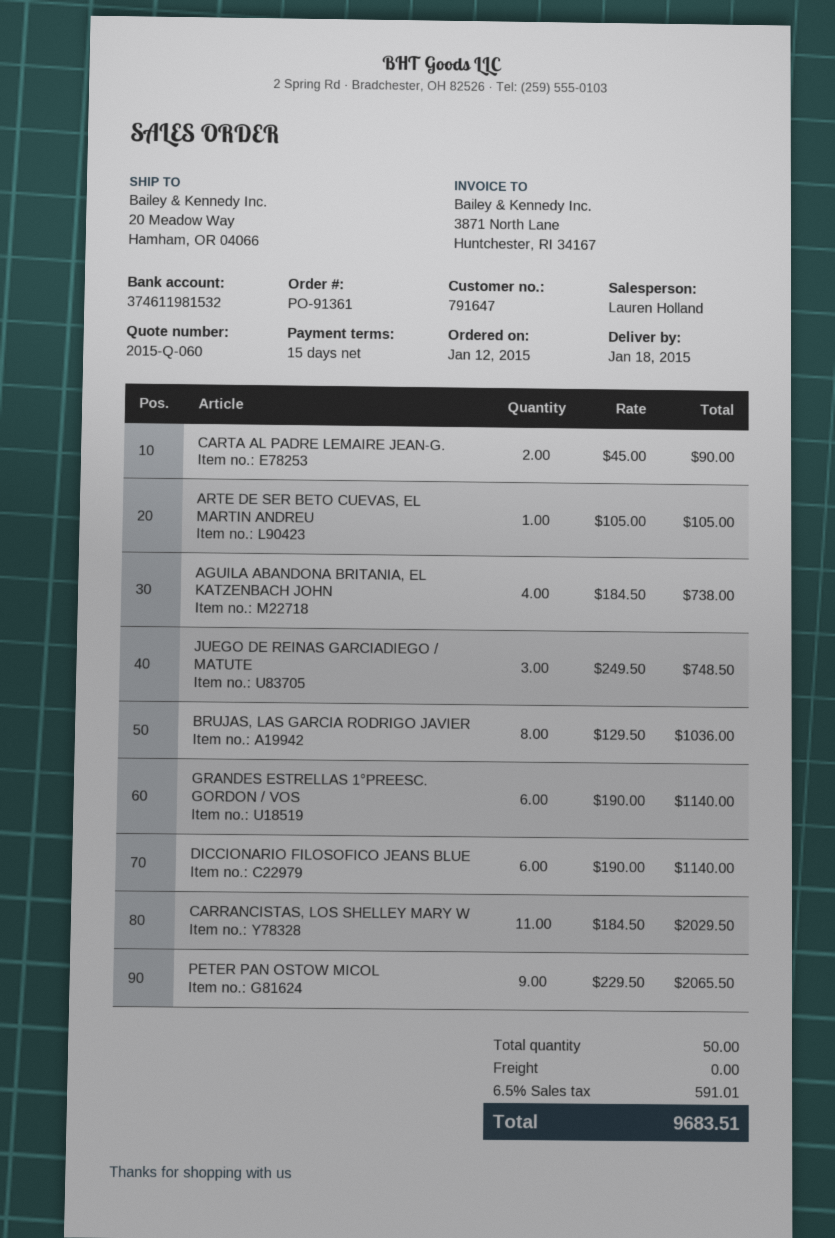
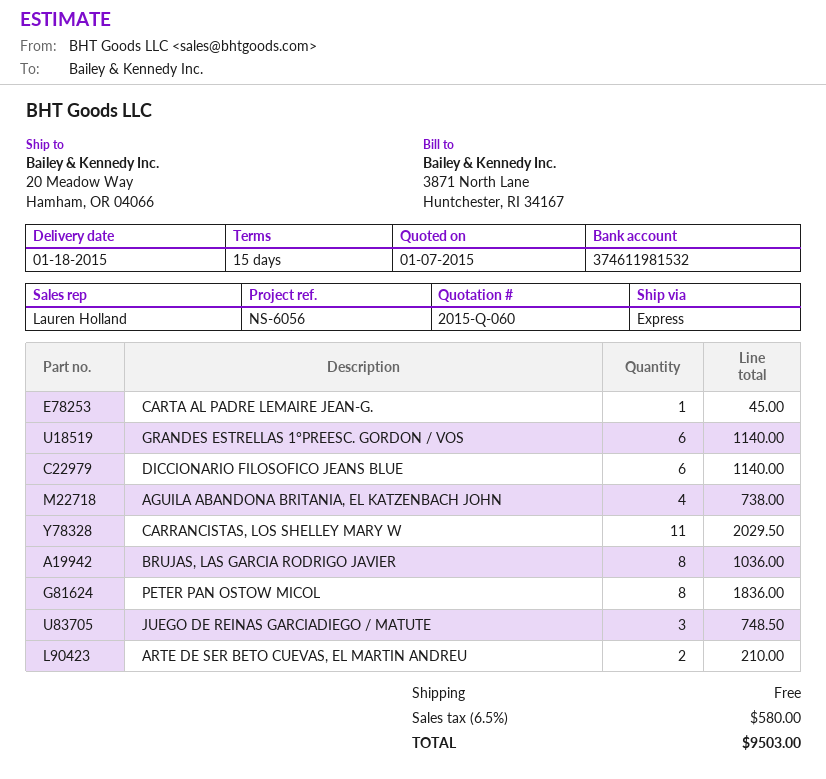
CARTA AL PADRE LEMAIRE JEAN-G.: 2 for 90.00 -> 1 for 45.00
ARTE DE SER BETO CUEVAS, EL MARTIN ANDREU: 1 for 105.00 -> 2 for 210.00
PETER PAN OSTOW MICOL: 9 for 2065.50 -> 8 for 1836.00
tax: 6.5% = 591.01 -> 6.5% = 580.00
total: 9683.51 -> 9503.00

